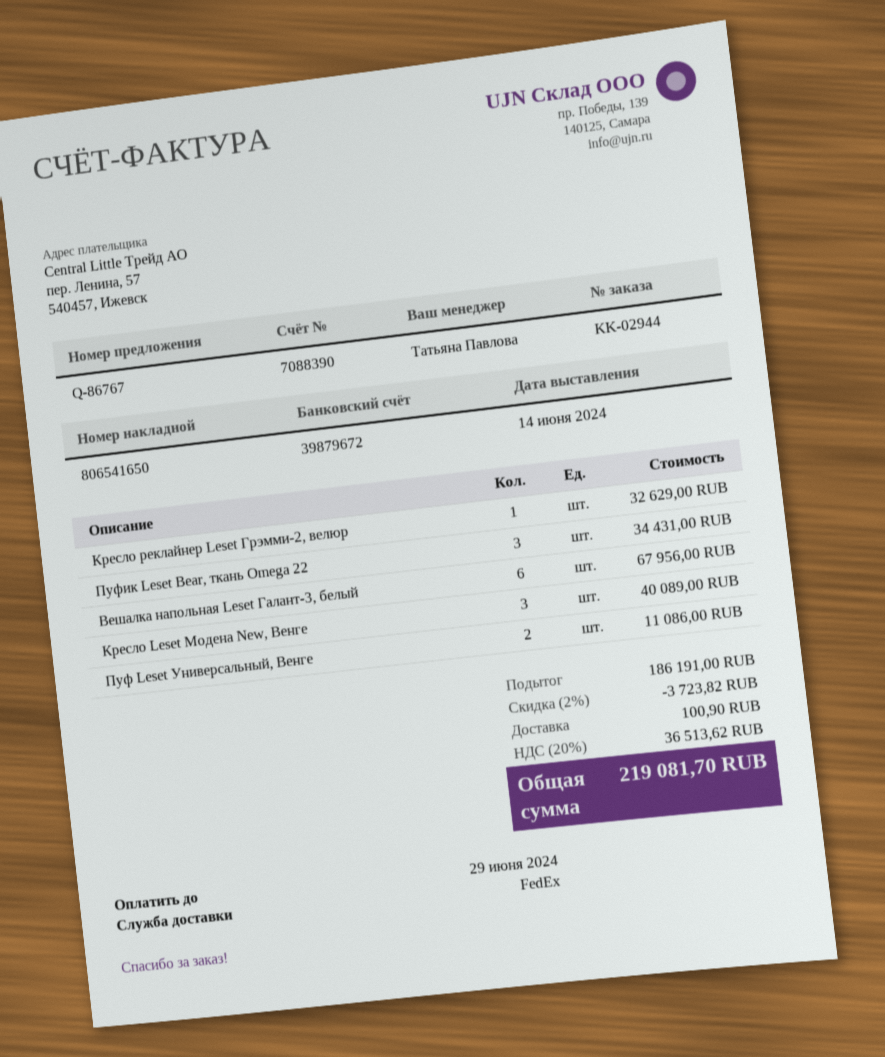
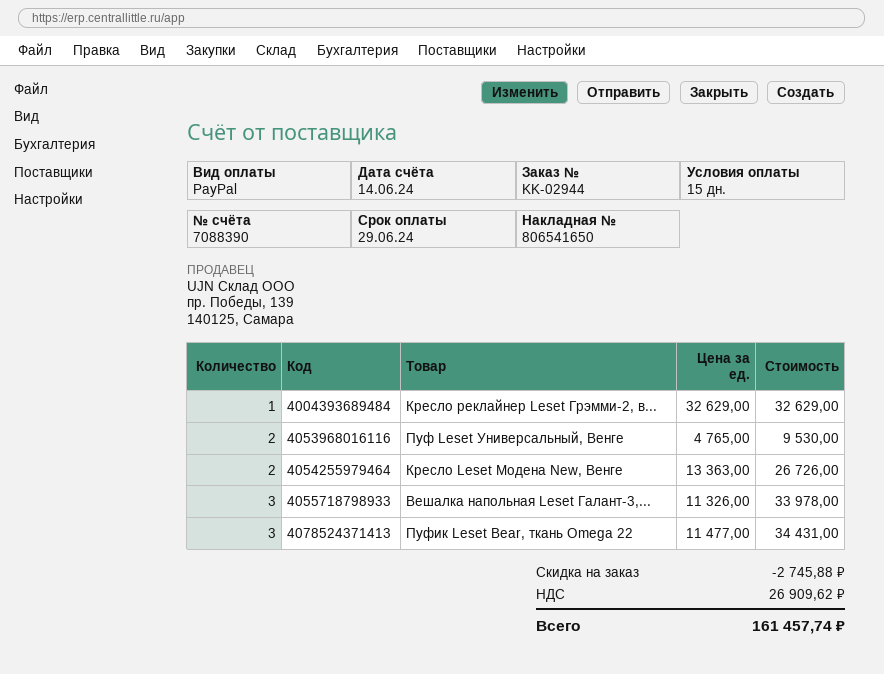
Вешалка напольная Leset Галант-3, белый: 6 for 67956.00 -> 3 for 33978.00
Кресло Leset Модена New, Венге: 3 for 40089.00 -> 2 for 26726.00
Пуф Leset Универсальный, Венге: 2 for 11086.00 -> 2 for 9530.00
discount: 3723.82 -> 2745.88
shipping: 100.90 -> none
tax: 36513.62 -> 26909.62
total: 219081.70 -> 161457.74

